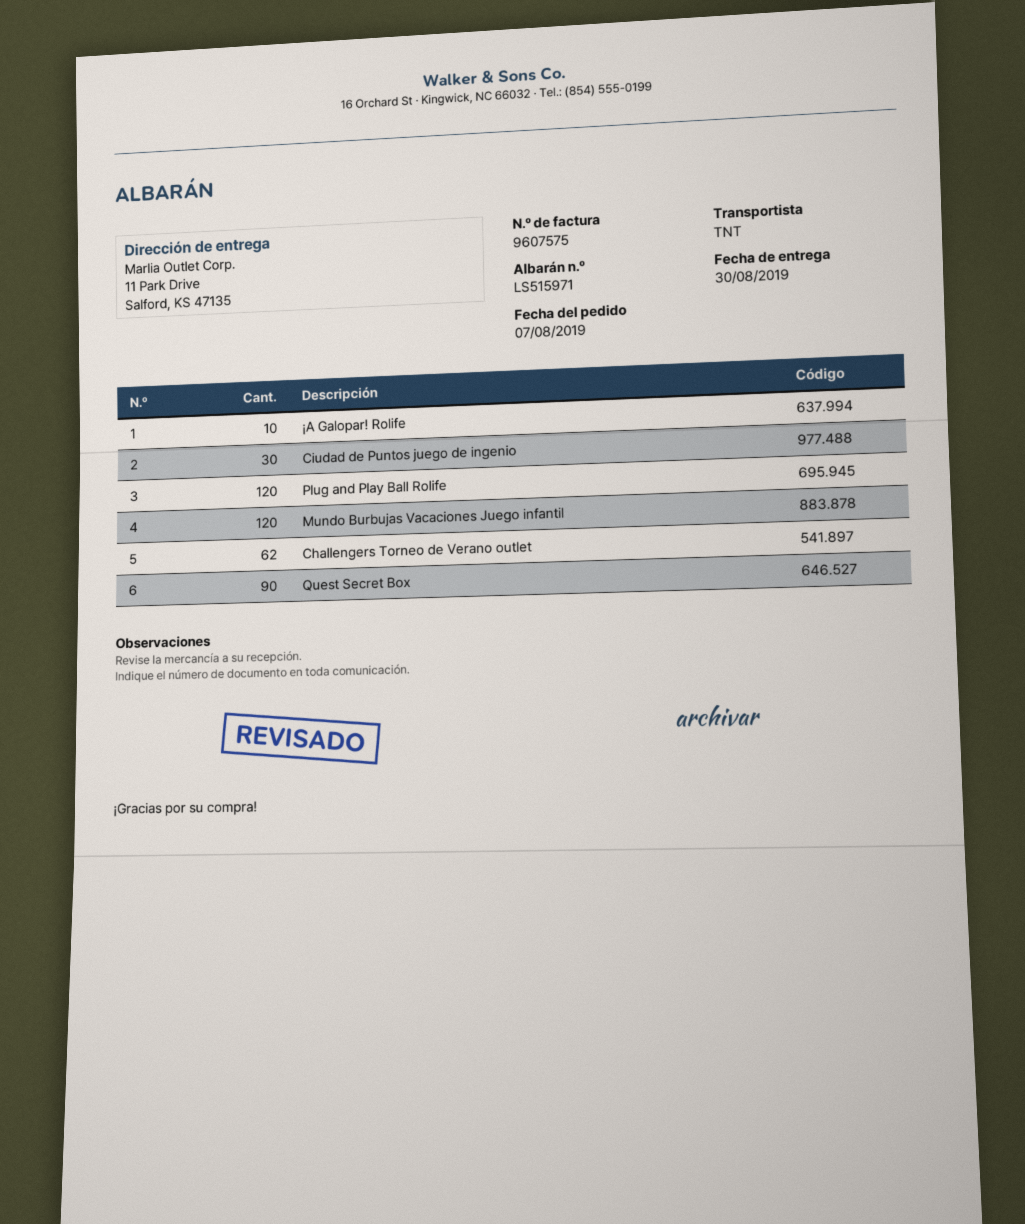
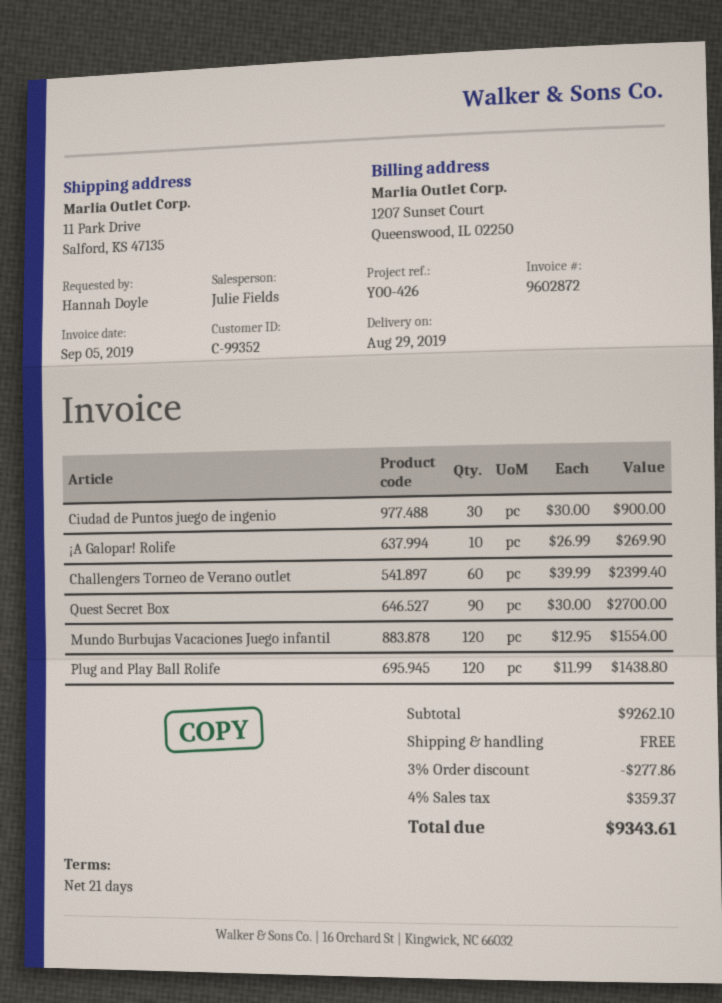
delivery date: 2019-08-30 -> 2019-08-29
invoice number: 9607575 -> 9602872
Challengers Torneo de Verano outlet: 62 -> 60

